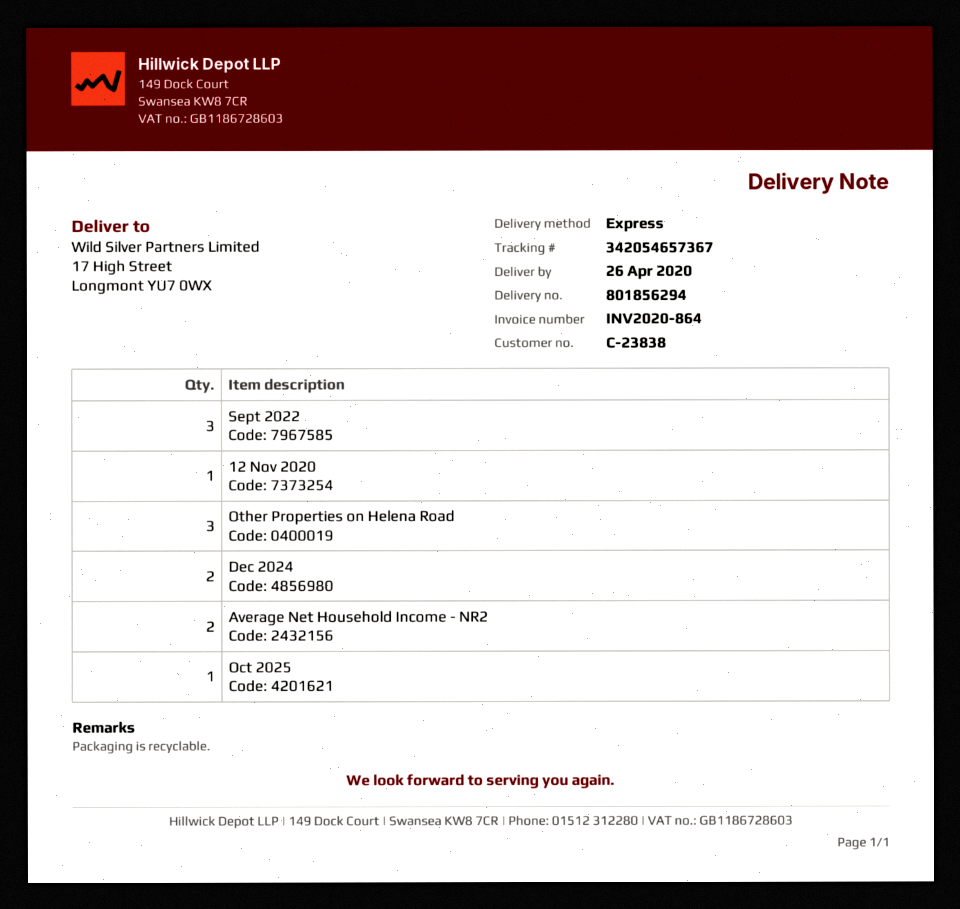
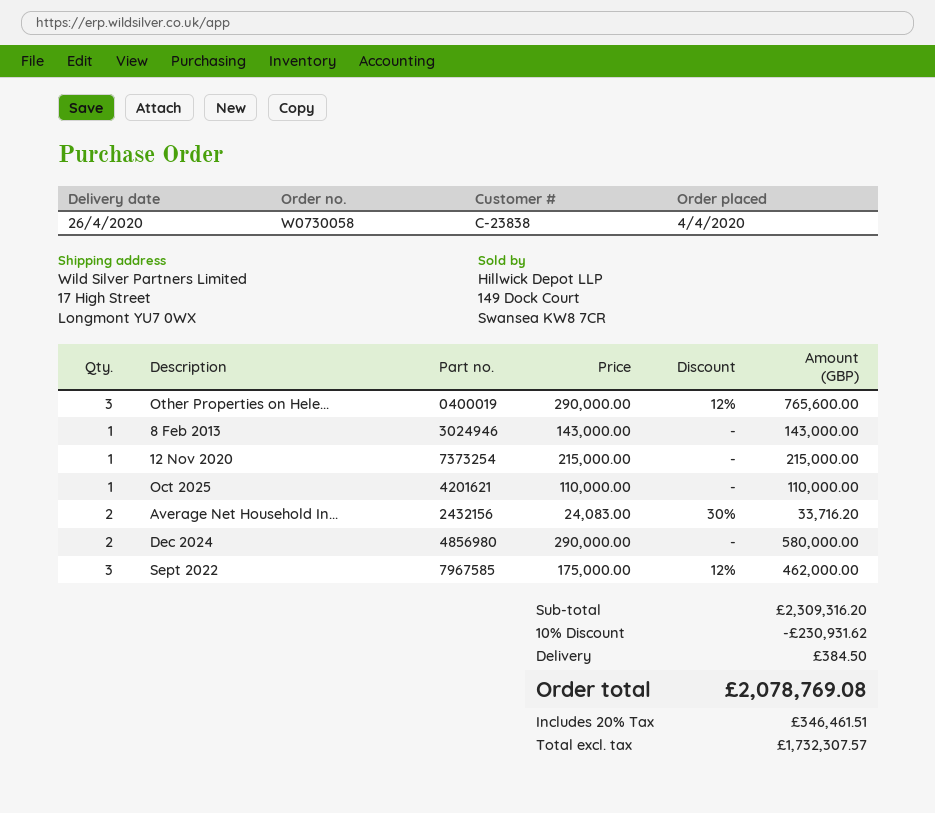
8 Feb 2013: none -> 1

